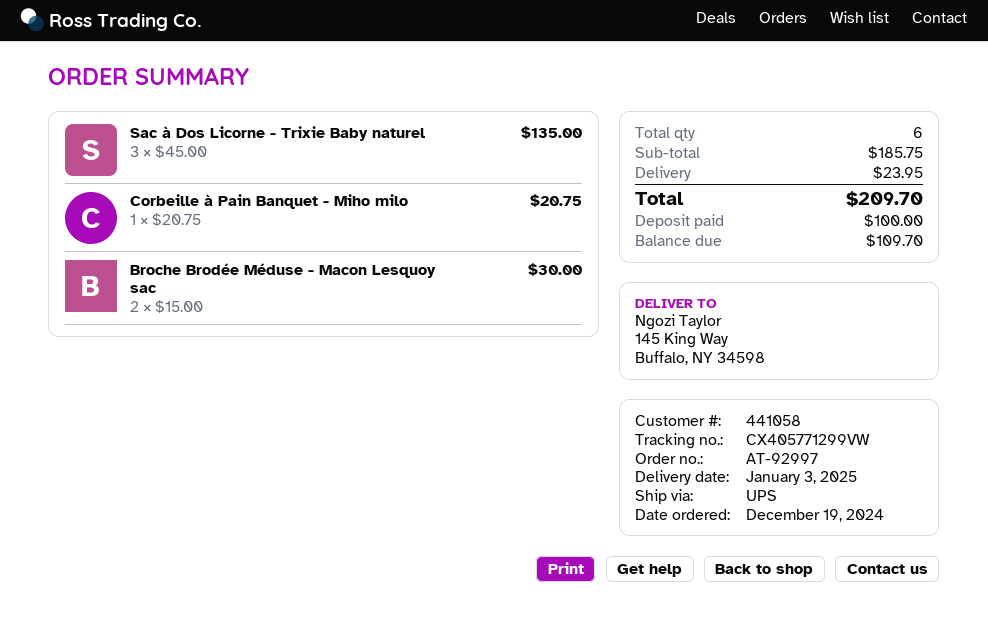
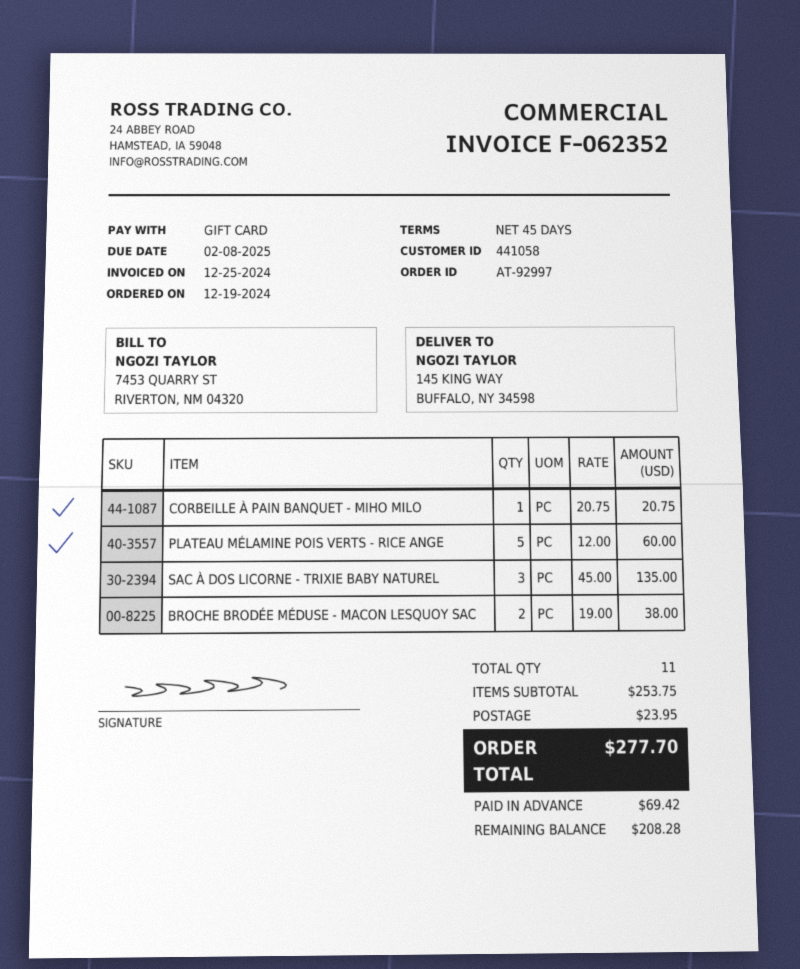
Broche Brodée Méduse - Macon Lesquoy sac: 2 x 15.00 = 30.00 -> 2 x 19.00 = 38.00
PLATEAU MÉLAMINE POIS VERTS - RICE ANGE: none -> 5 x 12.00 = 60.00
total quantity: 6 -> 11
subtotal: 185.75 -> 253.75
total: 209.70 -> 277.70
deposit: 100.00 -> 69.42
balance: 109.70 -> 208.28

